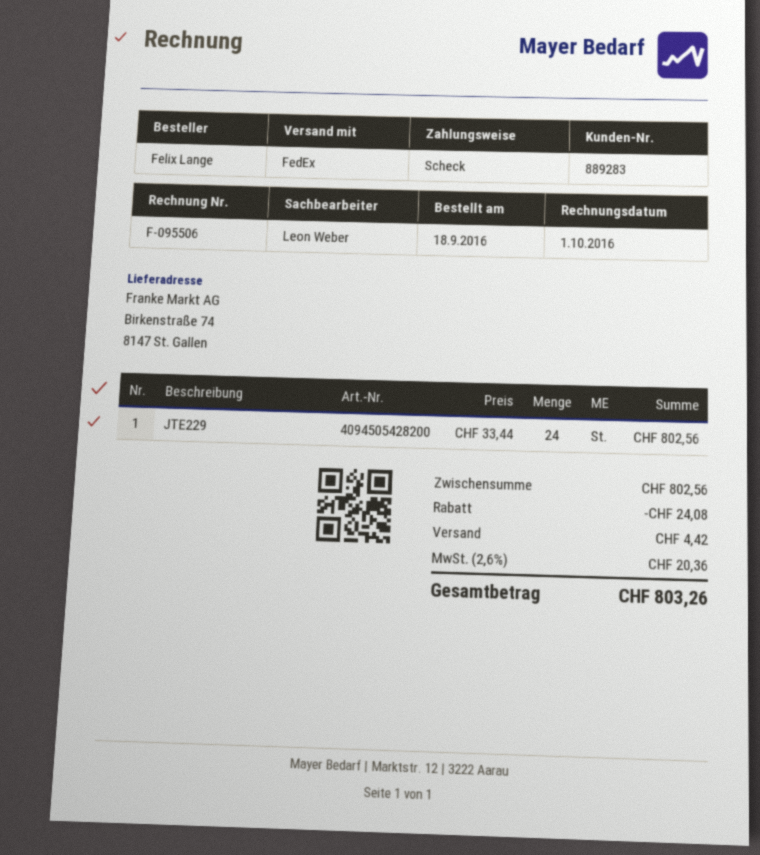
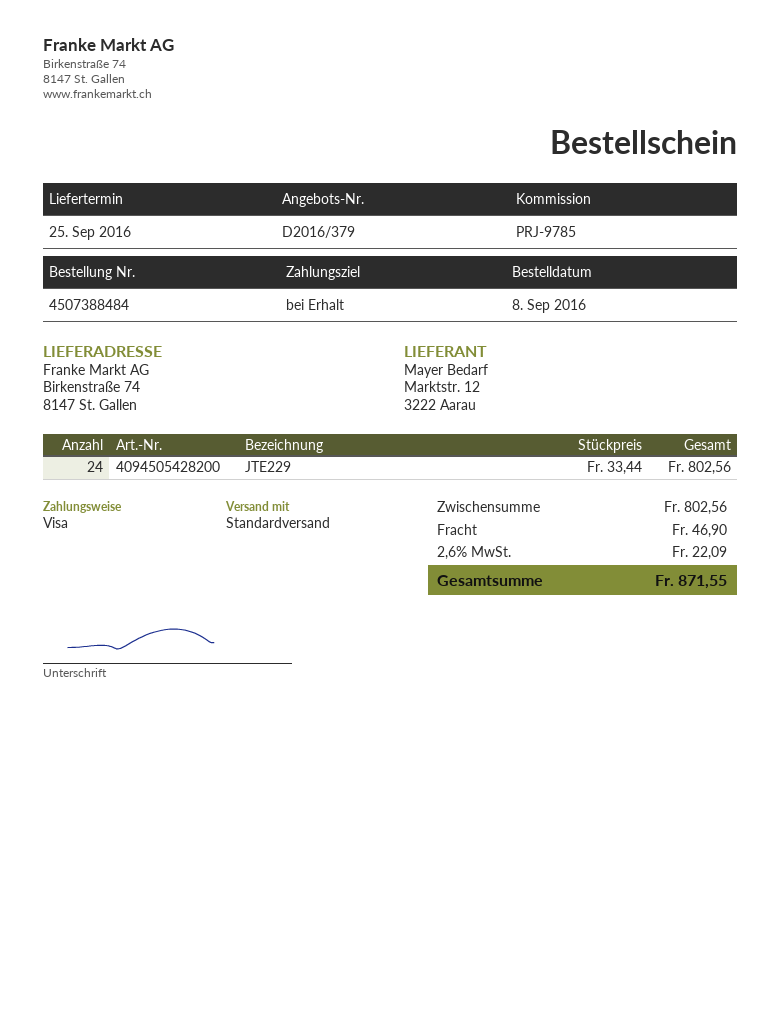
order date: 2016-09-18 -> 2016-09-08
payment method: cheque -> Visa
shipping method: FedEx -> standard
discount: 24.08 -> none
shipping: 4.42 -> 46.90
tax: 2.6% = 20.36 -> 2.6% = 22.09
total: 803.26 -> 871.55

